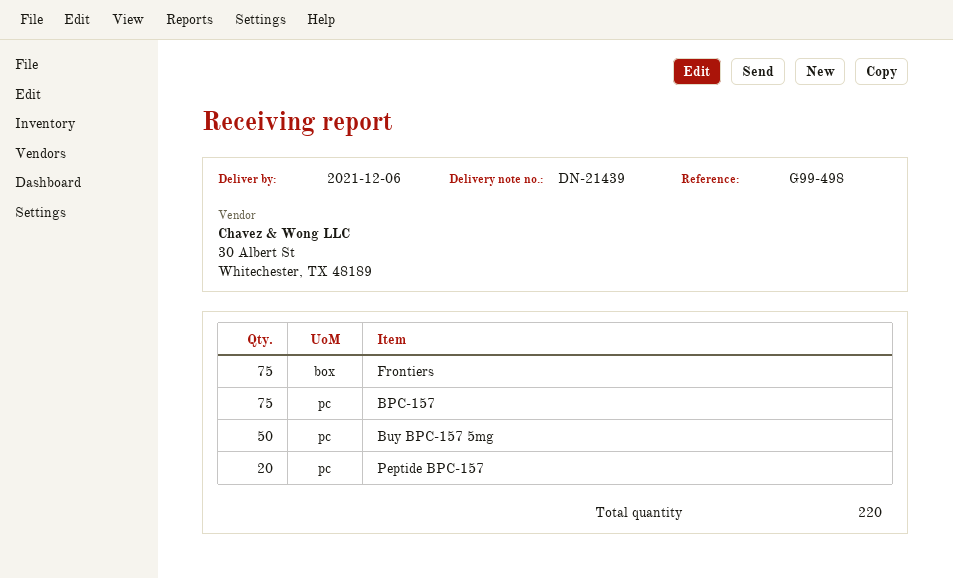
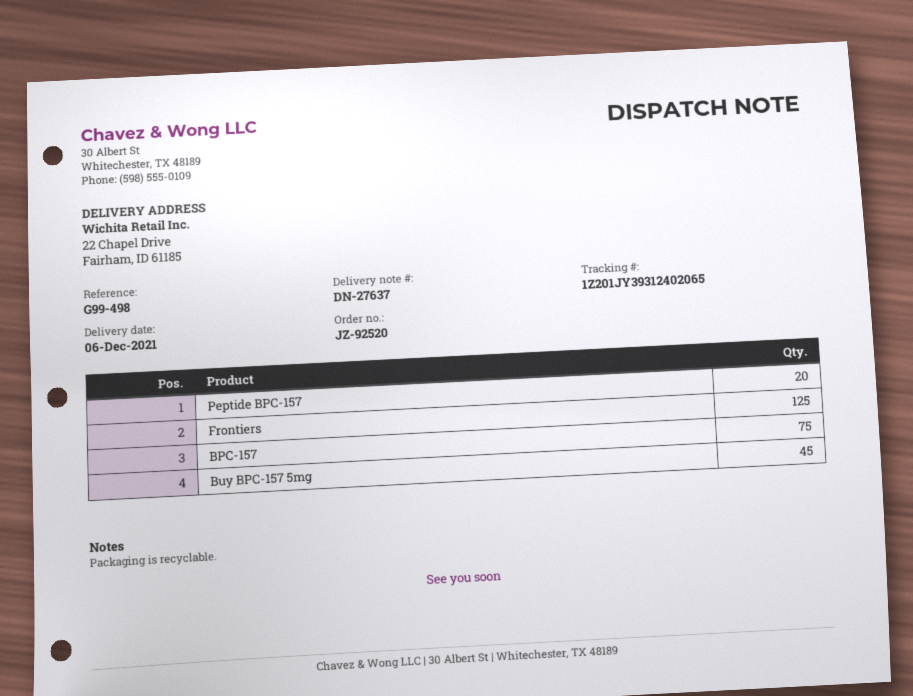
delivery note number: DN-21439 -> DN-27637
Frontiers: 75 -> 125
Buy BPC-157 5mg: 50 -> 45

